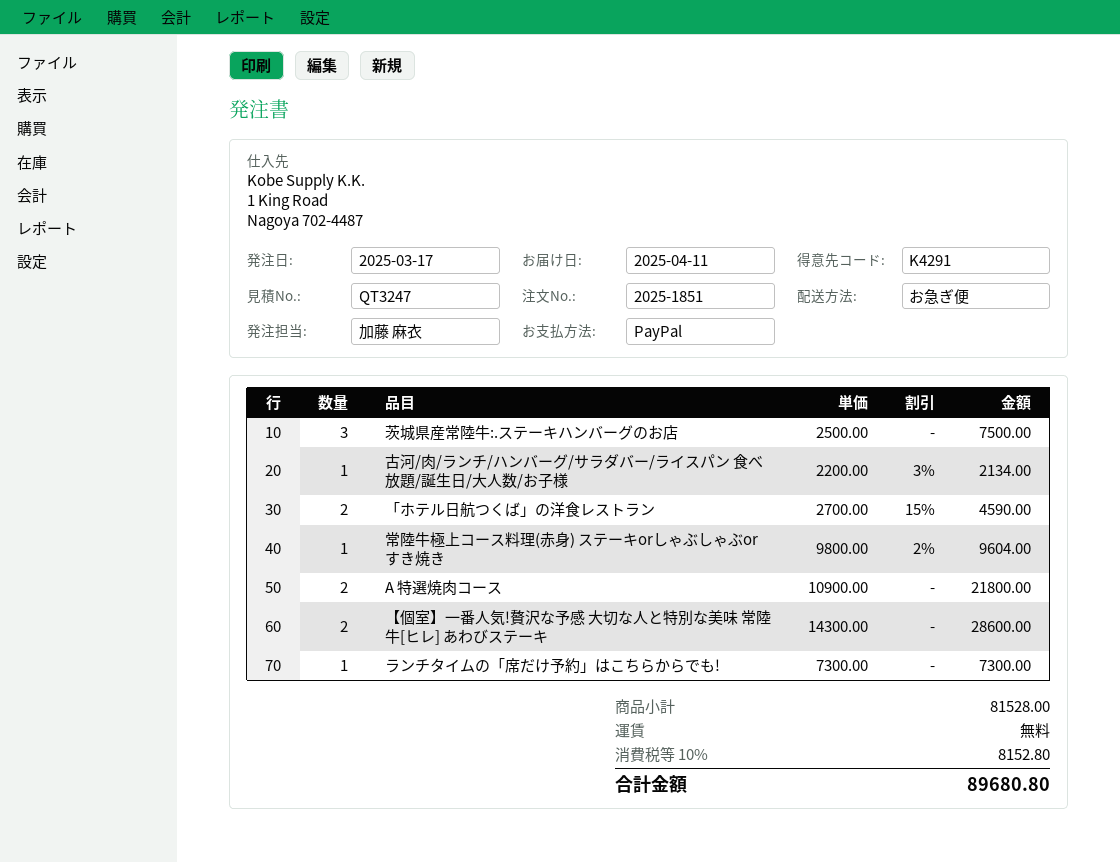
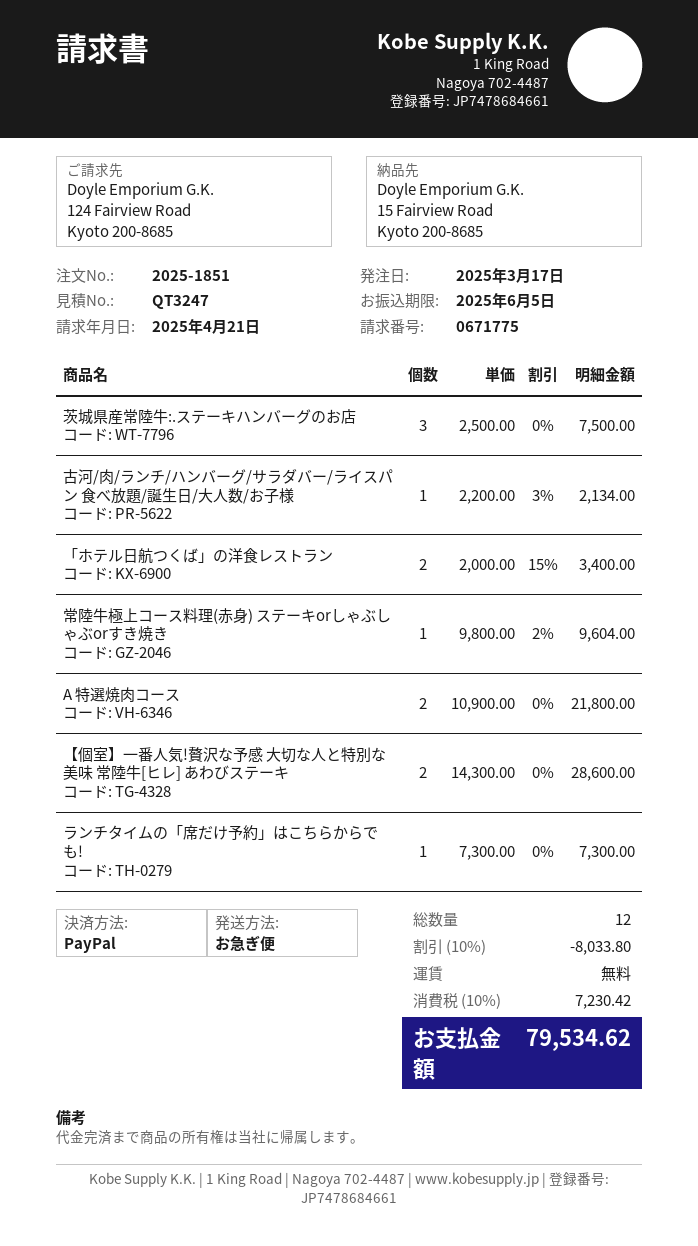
「ホテル日航つくば」の洋食レストラン: 2 x 2700.00 - 15% = 4590.00 -> 2 x 2000.00 - 15% = 3400.00
discount: none -> 10% = 8033.80
tax: 10% = 8152.80 -> 10% = 7230.42
total: 89680.80 -> 79534.62

